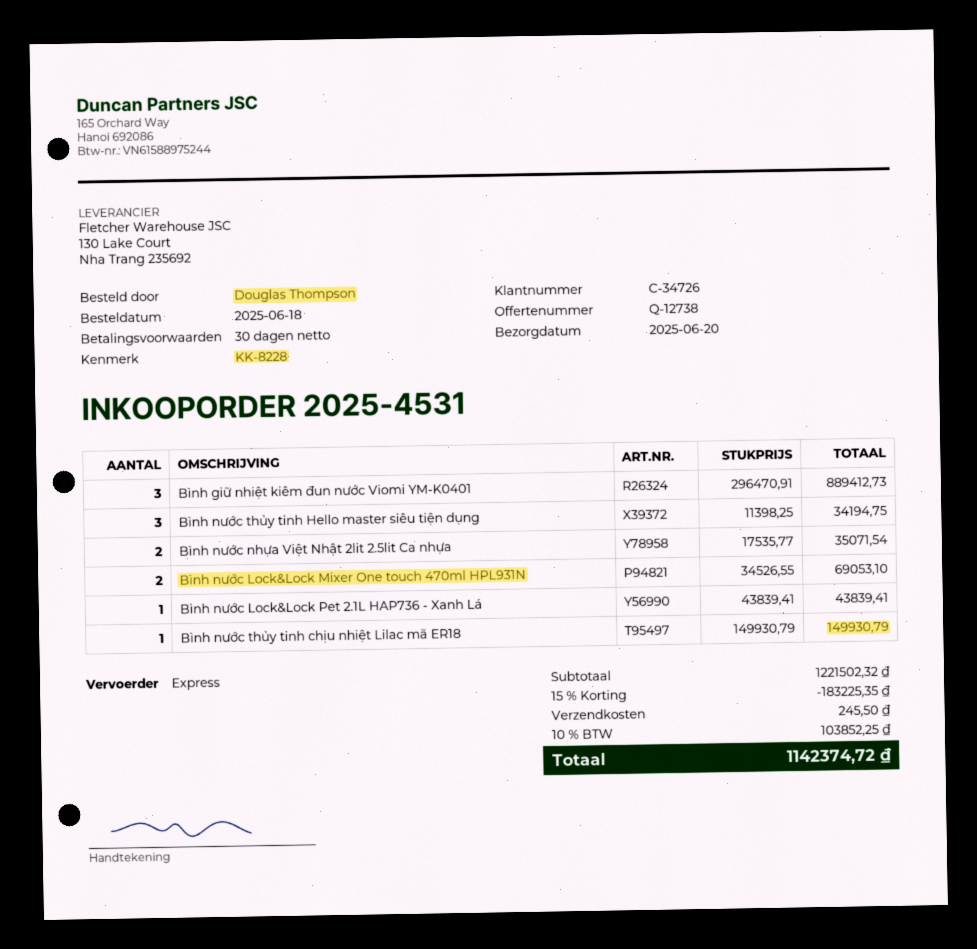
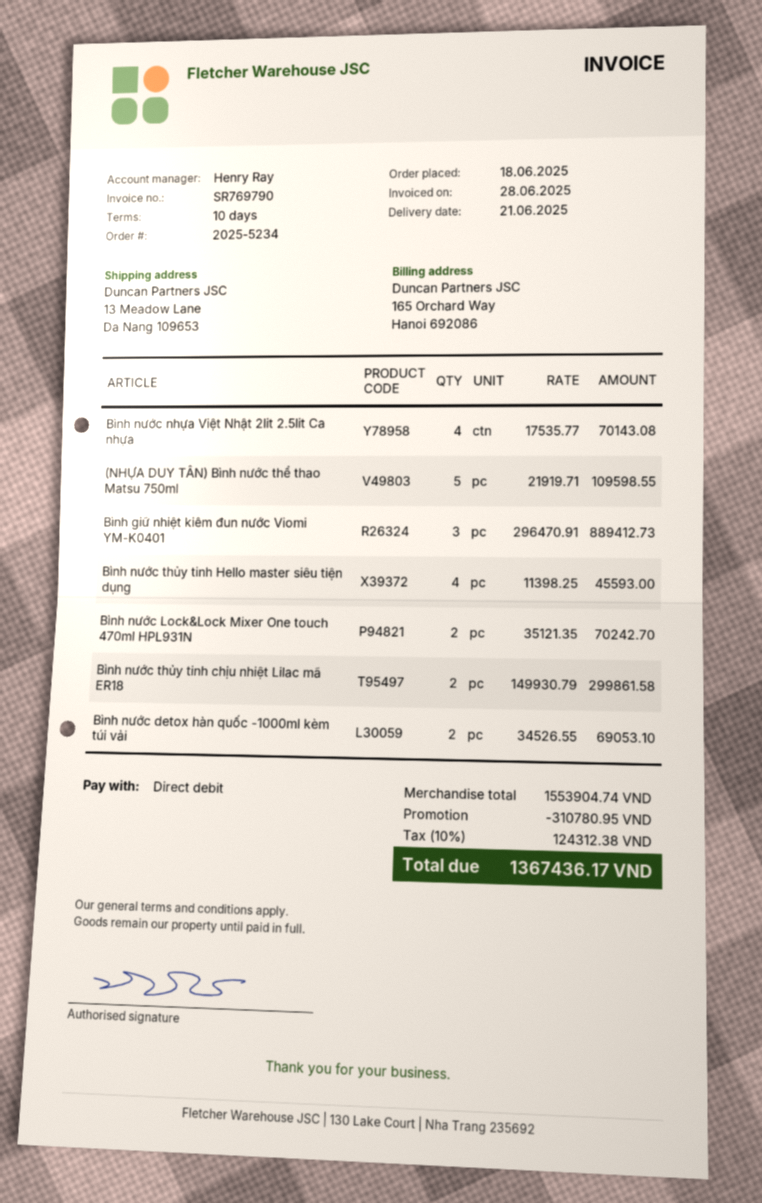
order number: 2025-4531 -> 2025-5234
delivery date: 2025-06-20 -> 2025-06-21
payment terms: 30 days -> 10 days
Bình nước thủy tinh Hello master siêu tiện dụng: 3 x 11398.25 = 34194.75 -> 4 x 11398.25 = 45593.00
Bình nước nhựa Việt Nhật 2lit 2.5lit Ca nhựa: 2 x 17535.77 = 35071.54 -> 4 x 17535.77 = 70143.08
Bình nước Lock&Lock Mixer One touch 470ml HPL931N: 2 x 34526.55 = 69053.10 -> 2 x 35121.35 = 70242.70
Bình nước Lock&Lock Pet 2.1L HAP736 - Xanh Lá: 1 x 43839.41 = 43839.41 -> none
Bình nước thủy tinh chịu nhiệt Lilac mã ER18: 1 x 149930.79 = 149930.79 -> 2 x 149930.79 = 299861.58
(NHỰA DUY TÂN) Bình nước thể thao Matsu 750ml: none -> 5 x 21919.71 = 109598.55
Bình nước detox hàn quốc -1000ml kèm túi vải: none -> 2 x 34526.55 = 69053.10
subtotal: 1221502.32 -> 1553904.74
discount: 183225.35 -> 310780.95
shipping: 245.50 -> none
tax: 10% = 103852.25 -> 10% = 124312.38
total: 1142374.72 -> 1367436.17

